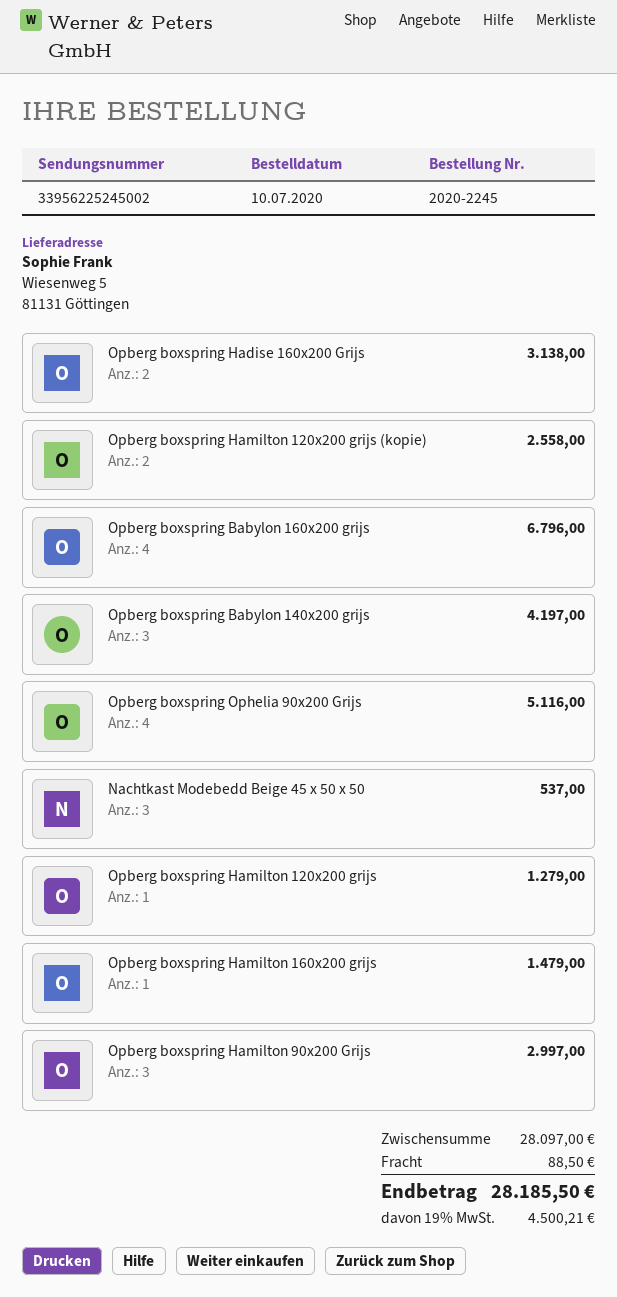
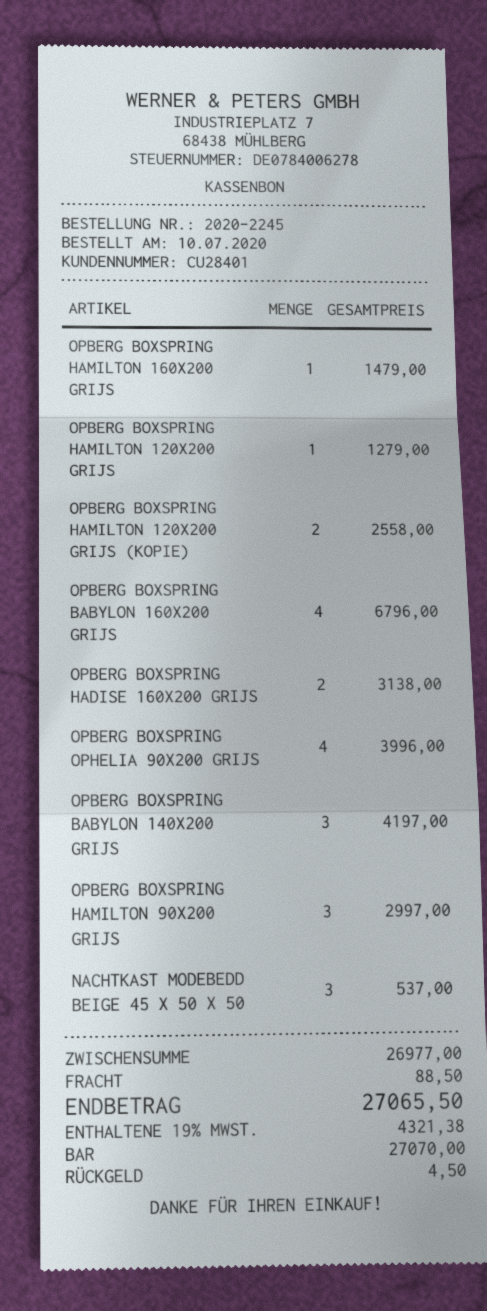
Opberg boxspring Ophelia 90x200 Grijs: 4 for 5116.00 -> 4 for 3996.00
subtotal: 28097.00 -> 26977.00
tax: 19% = 4500.21 -> 19% = 4321.38
total: 28185.50 -> 27065.50

